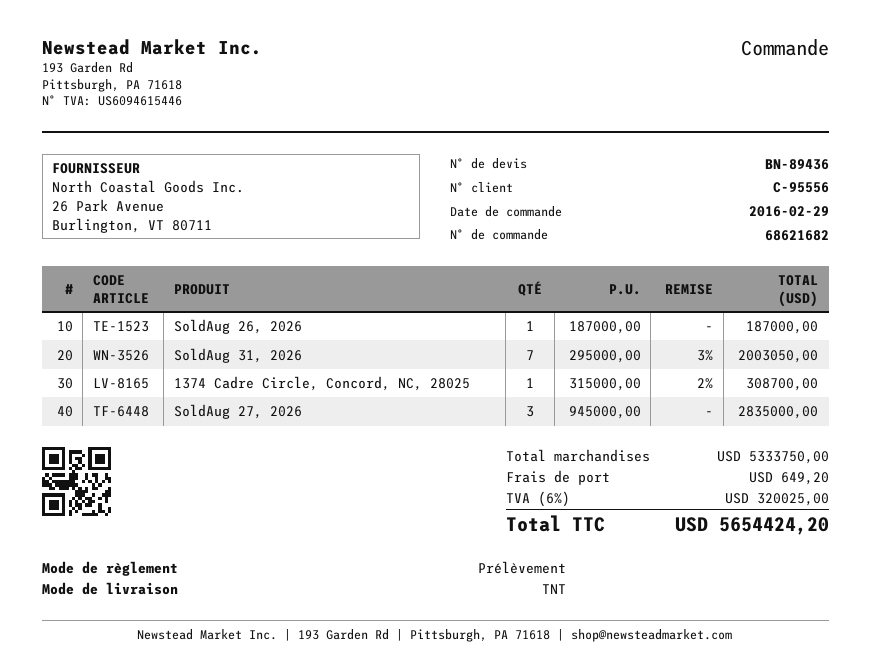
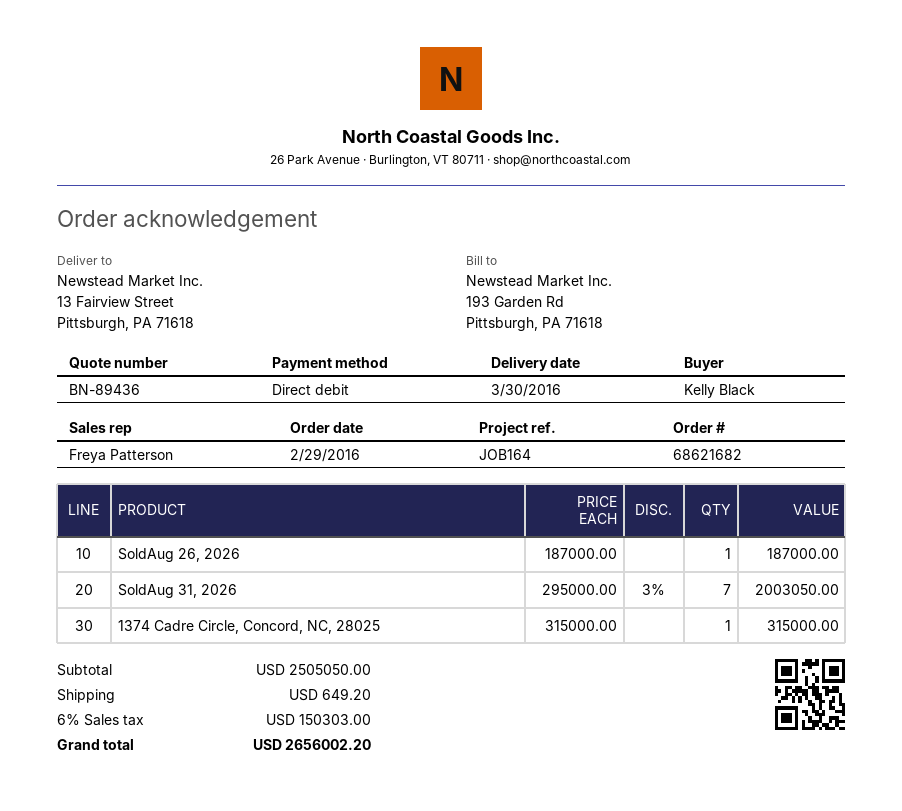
1374 Cadre Circle, Concord, NC, 28025: 1 x 315000.00 - 2% = 308700.00 -> 1 x 315000.00 = 315000.00
SoldAug 27, 2026: 3 x 945000.00 = 2835000.00 -> none
subtotal: 5333750.00 -> 2505050.00
tax: 6% = 320025.00 -> 6% = 150303.00
total: 5654424.20 -> 2656002.20

